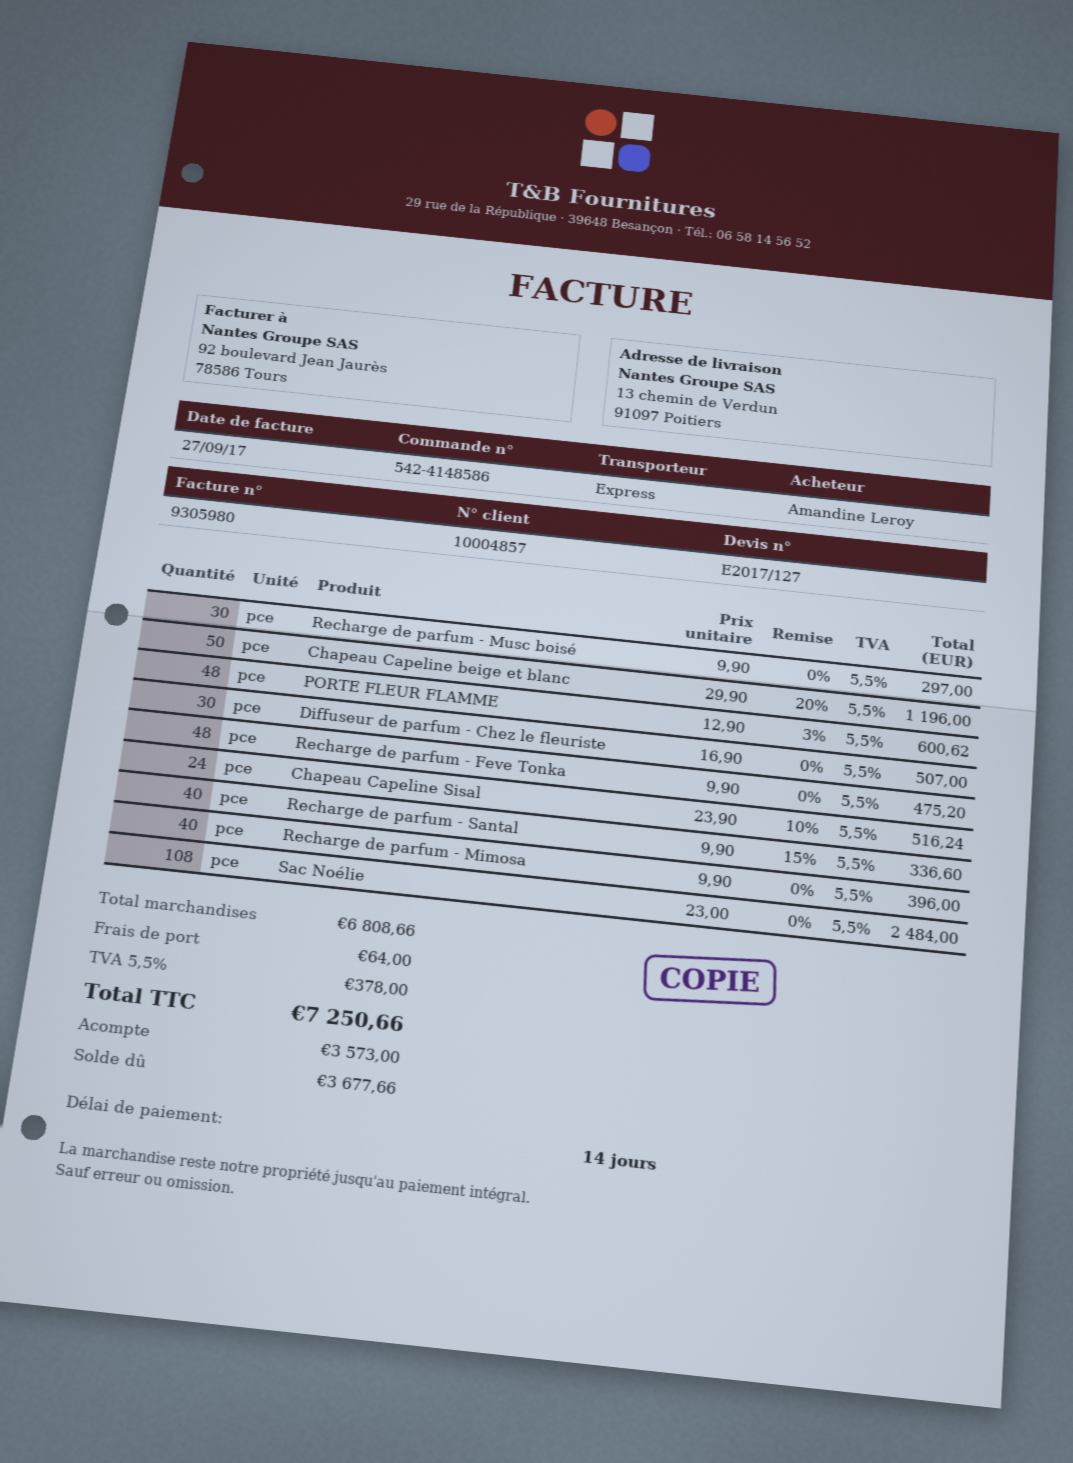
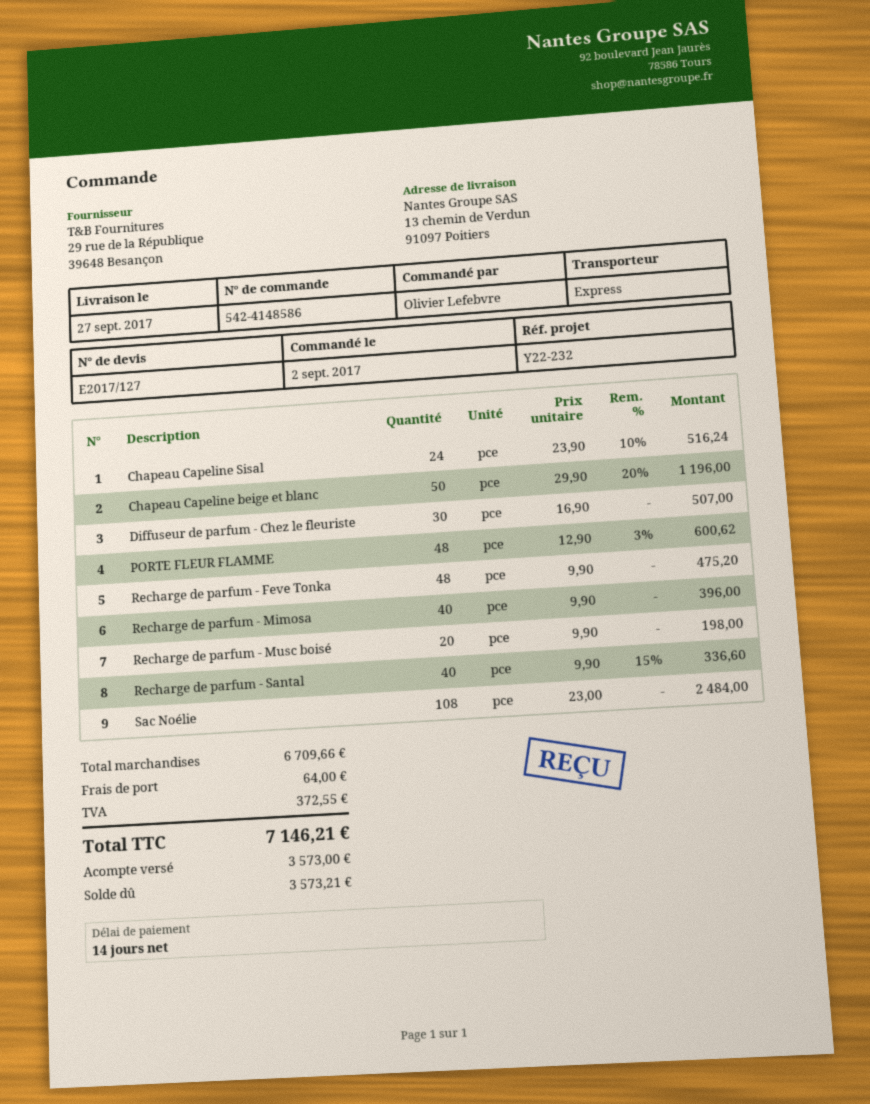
ordered by: Amandine Leroy -> Olivier Lefebvre
Recharge de parfum - Musc boisé: 30 x 9.90 = 297.00 -> 20 x 9.90 = 198.00
subtotal: 6808.66 -> 6709.66
tax: 378.00 -> 372.55
total: 7250.66 -> 7146.21
balance: 3677.66 -> 3573.21

